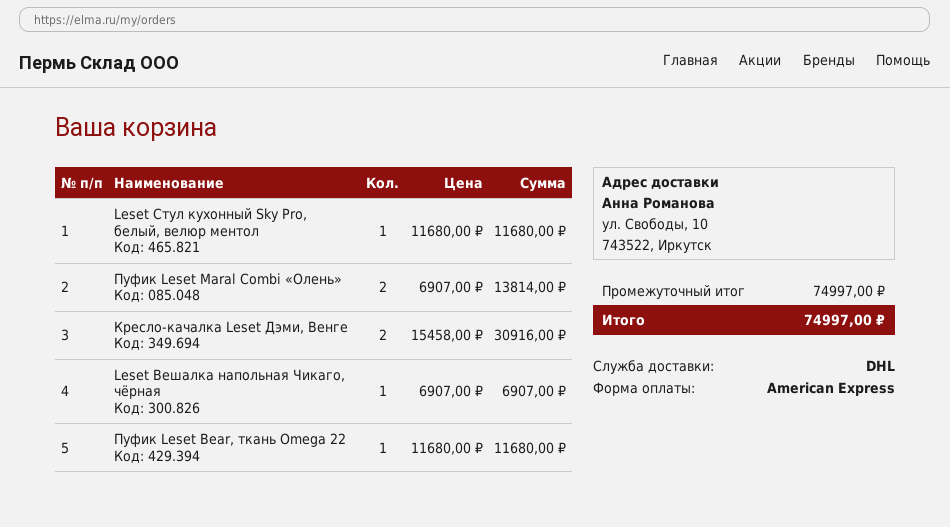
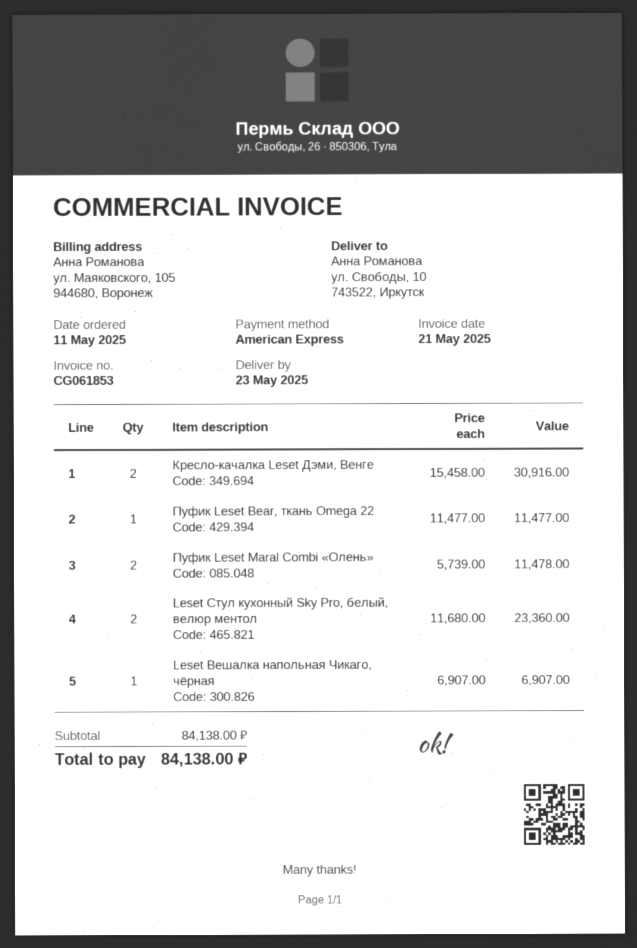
Leset Стул кухонный Sky Pro, белый, велюр ментол: 1 x 11680.00 = 11680.00 -> 2 x 11680.00 = 23360.00
Пуфик Leset Maral Combi «Олень»: 2 x 6907.00 = 13814.00 -> 2 x 5739.00 = 11478.00
Пуфик Leset Bear, ткань Omega 22: 1 x 11680.00 = 11680.00 -> 1 x 11477.00 = 11477.00
subtotal: 74997.00 -> 84138.00
total: 74997.00 -> 84138.00

